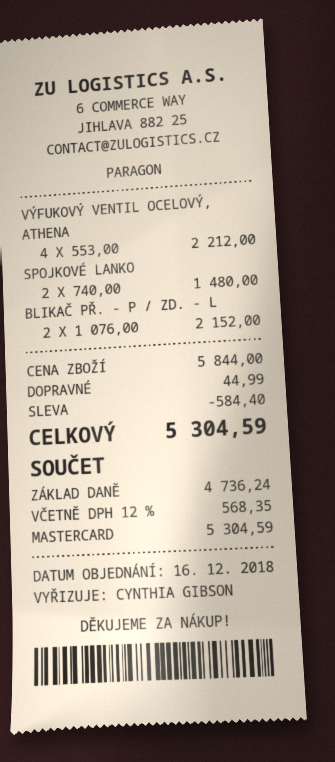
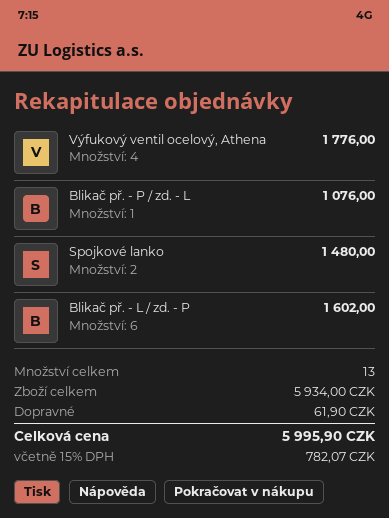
VÝFUKOVÝ VENTIL OCELOVÝ, ATHENA: 4 for 2212.00 -> 4 for 1776.00
BLIKAČ PŘ. - P / ZD. - L: 2 for 2152.00 -> 1 for 1076.00
Blikač př. - L / zd. - P: none -> 6 for 1602.00
subtotal: 5844.00 -> 5934.00
discount: 584.40 -> none
shipping: 44.99 -> 61.90
tax: 12% = 568.35 -> 15% = 782.07
total: 5304.59 -> 5995.90

